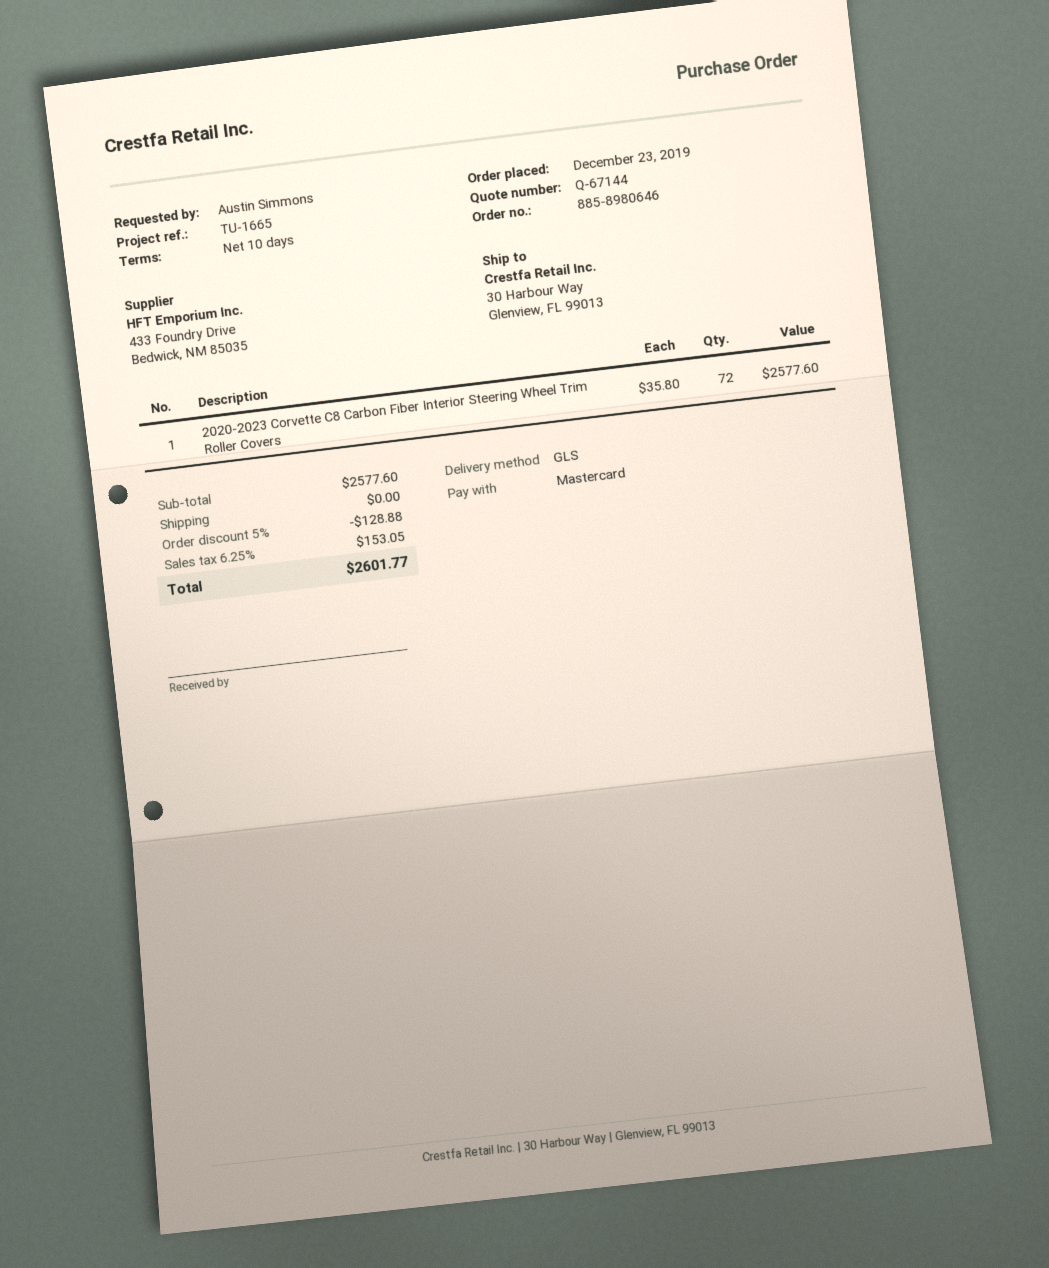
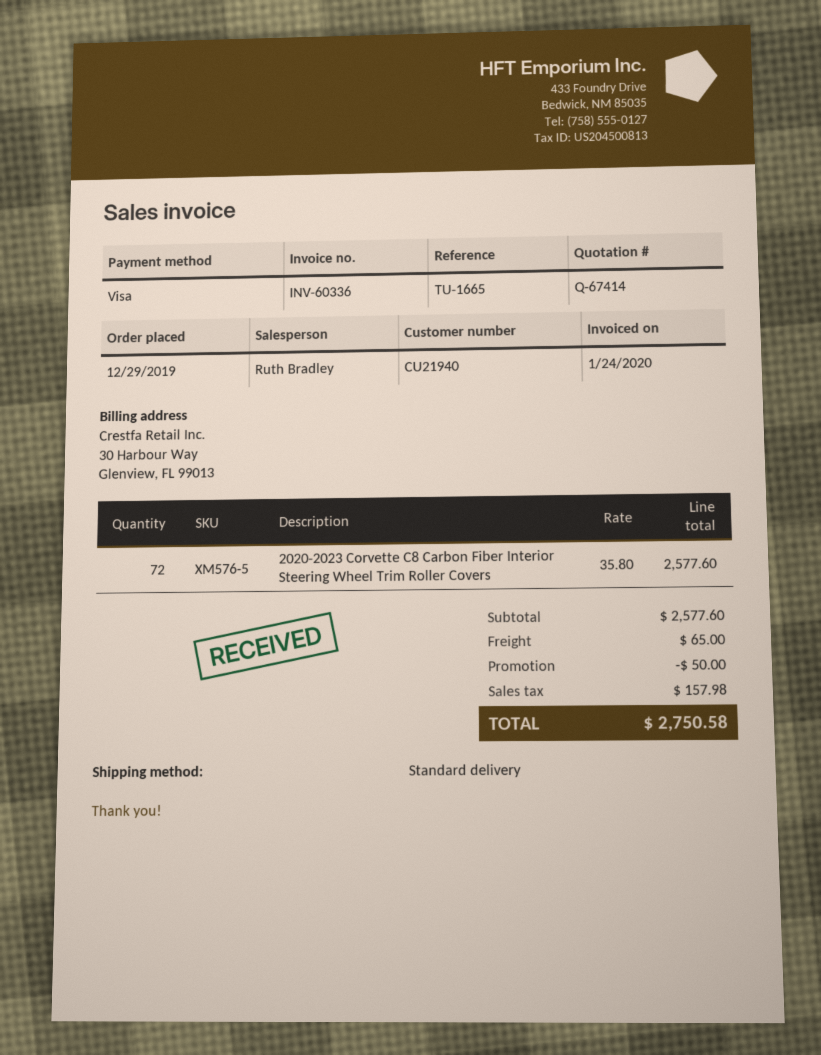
quote number: Q-67144 -> Q-67414
order date: 2019-12-23 -> 2019-12-29
payment method: Mastercard -> Visa
shipping method: GLS -> standard
discount: 128.88 -> 50.00
shipping: 0.00 -> 65.00
tax: 153.05 -> 157.98
total: 2601.77 -> 2750.58

